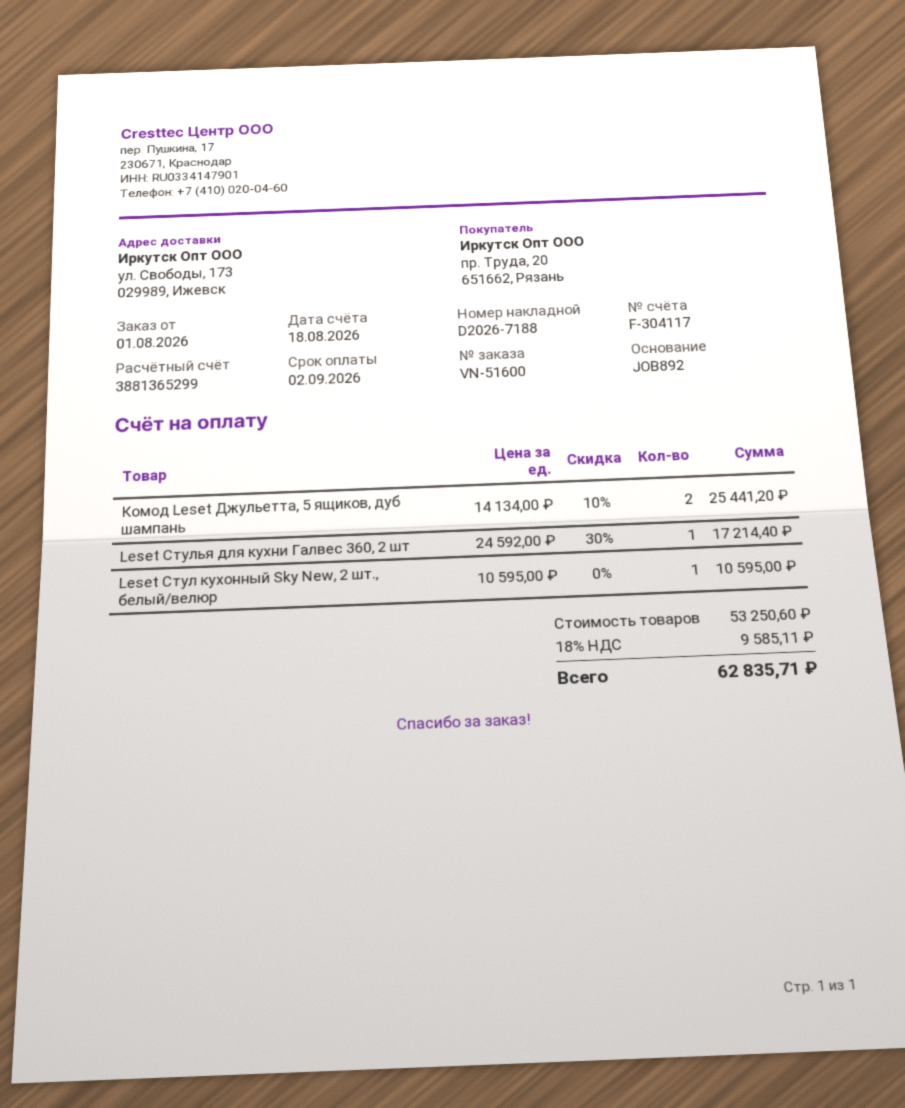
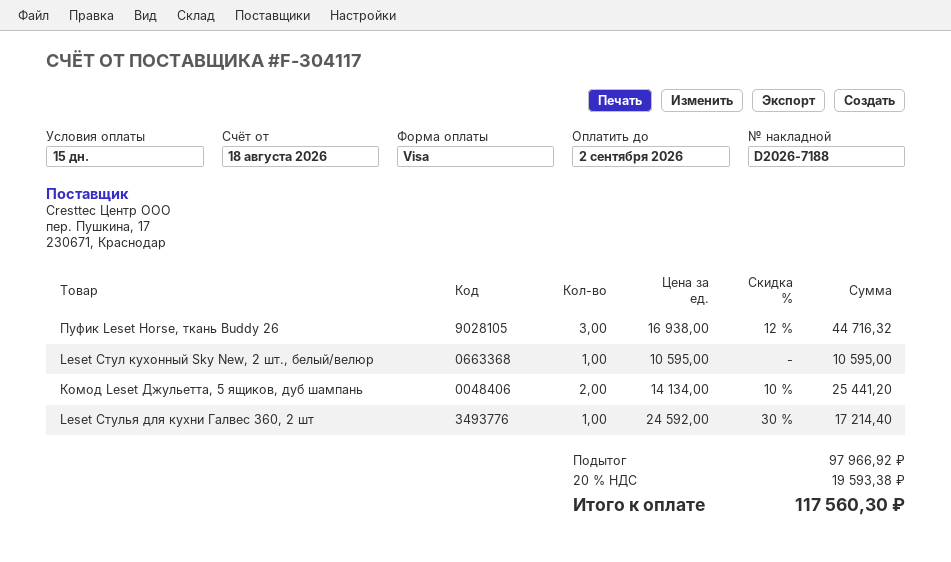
Пуфик Leset Horse, ткань Buddy 26: none -> 3 x 16938.00 - 12% = 44716.32
subtotal: 53250.60 -> 97966.92
tax: 18% = 9585.11 -> 20% = 19593.38
total: 62835.71 -> 117560.30

